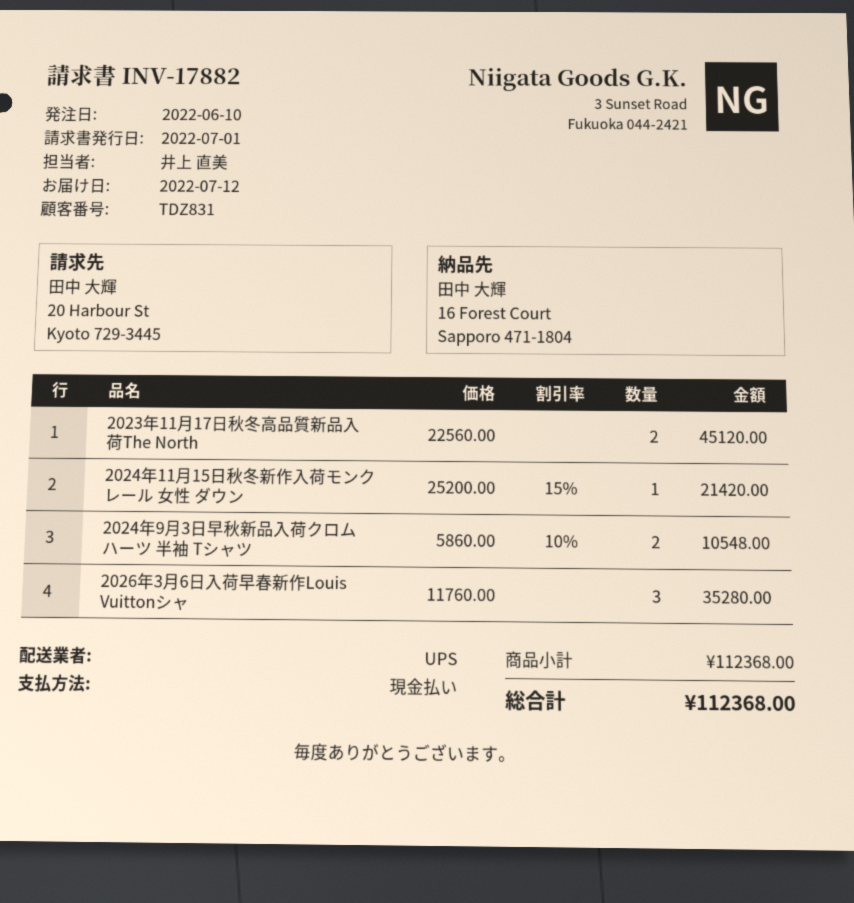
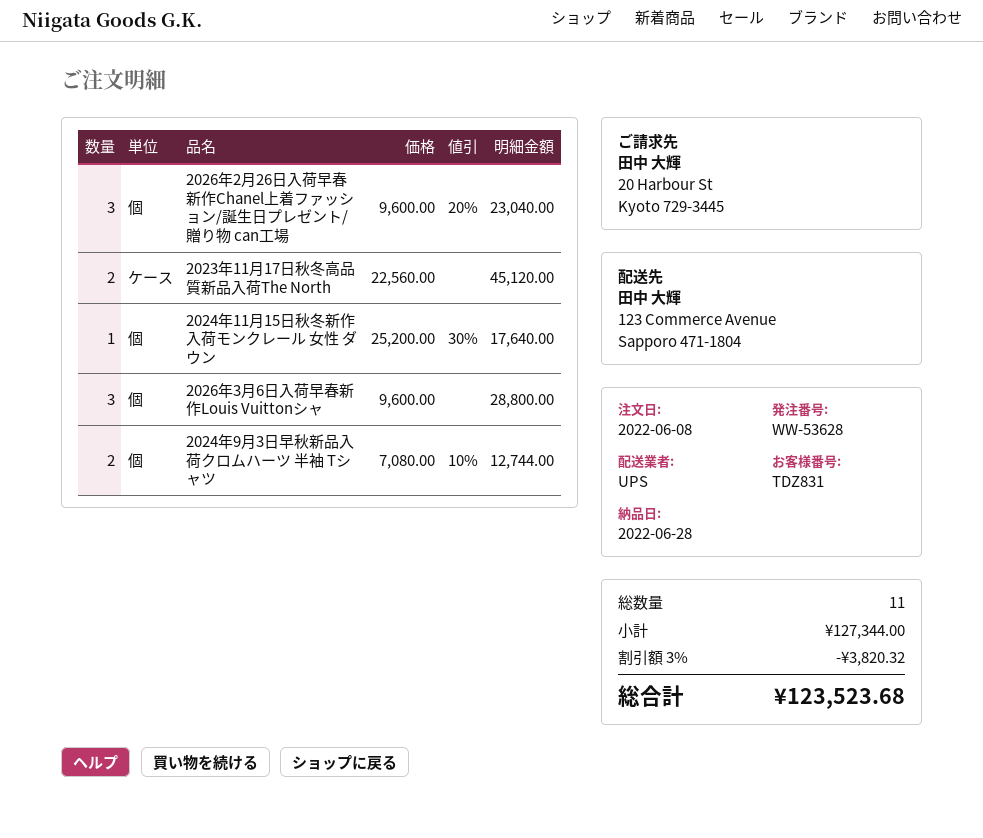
order date: 2022-06-10 -> 2022-06-08
delivery date: 2022-07-12 -> 2022-06-28
ship to: 16 Forest Court, Sapporo 471-1804 -> 123 Commerce Avenue, Sapporo 471-1804
2024年11月15日秋冬新作入荷モンクレール 女性 ダウン: 1 x 25200.00 - 15% = 21420.00 -> 1 x 25200.00 - 30% = 17640.00
2024年9月3日早秋新品入荷クロムハーツ 半袖 Tシャツ: 2 x 5860.00 - 10% = 10548.00 -> 2 x 7080.00 - 10% = 12744.00
2026年3月6日入荷早春新作Louis Vuittonシャ: 3 x 11760.00 = 35280.00 -> 3 x 9600.00 = 28800.00
2026年2月26日入荷早春新作Chanel上着ファッション/誕生日プレゼント/贈り物 can工場: none -> 3 x 9600.00 - 20% = 23040.00
subtotal: 112368.00 -> 127344.00
discount: none -> 3% = 3820.32
total: 112368.00 -> 123523.68

